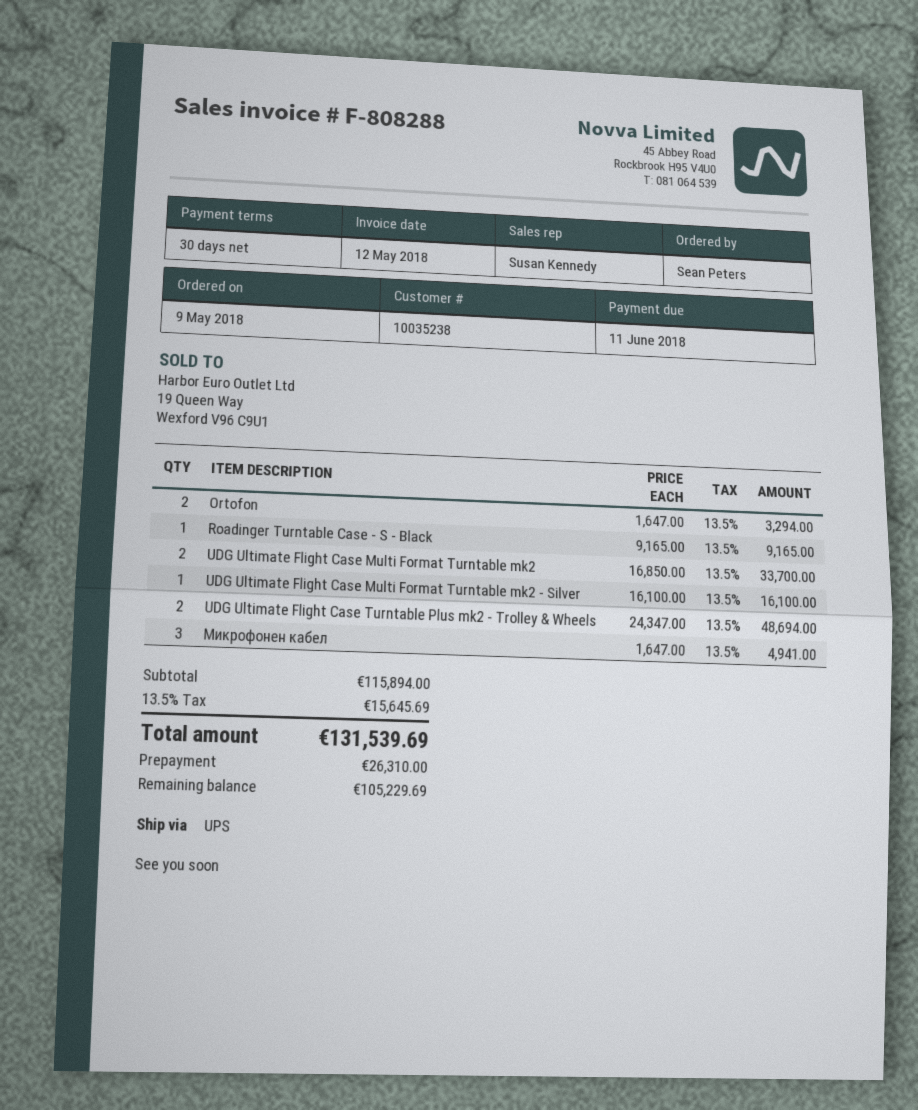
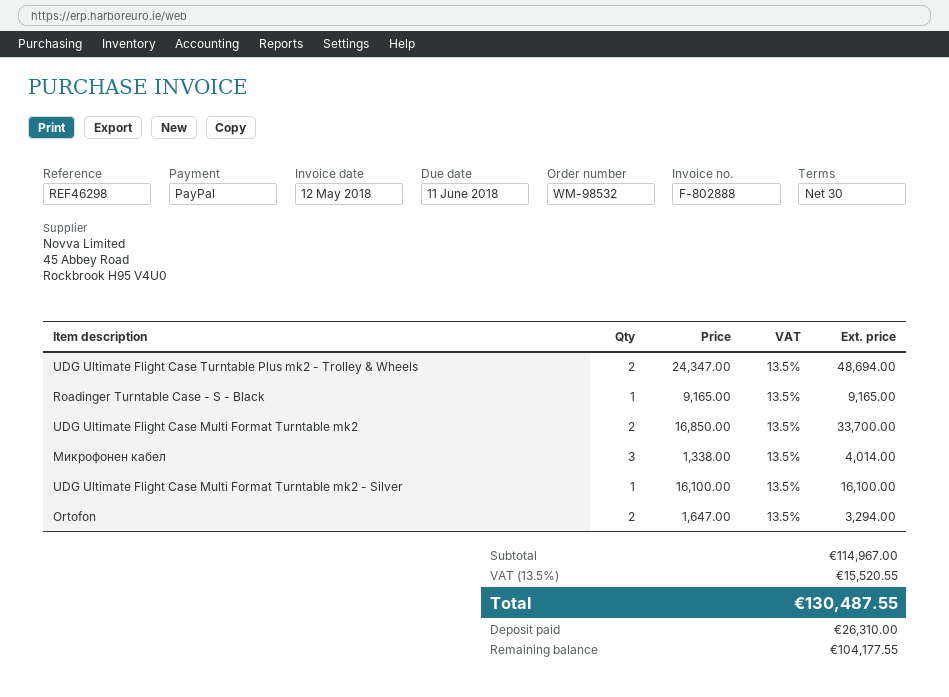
invoice number: F-808288 -> F-802888
Микрофонен кабел: 3 x 1647.00 = 4941.00 -> 3 x 1338.00 = 4014.00
subtotal: 115894.00 -> 114967.00
tax: 13.5% = 15645.69 -> 13.5% = 15520.55
total: 131539.69 -> 130487.55
balance: 105229.69 -> 104177.55

